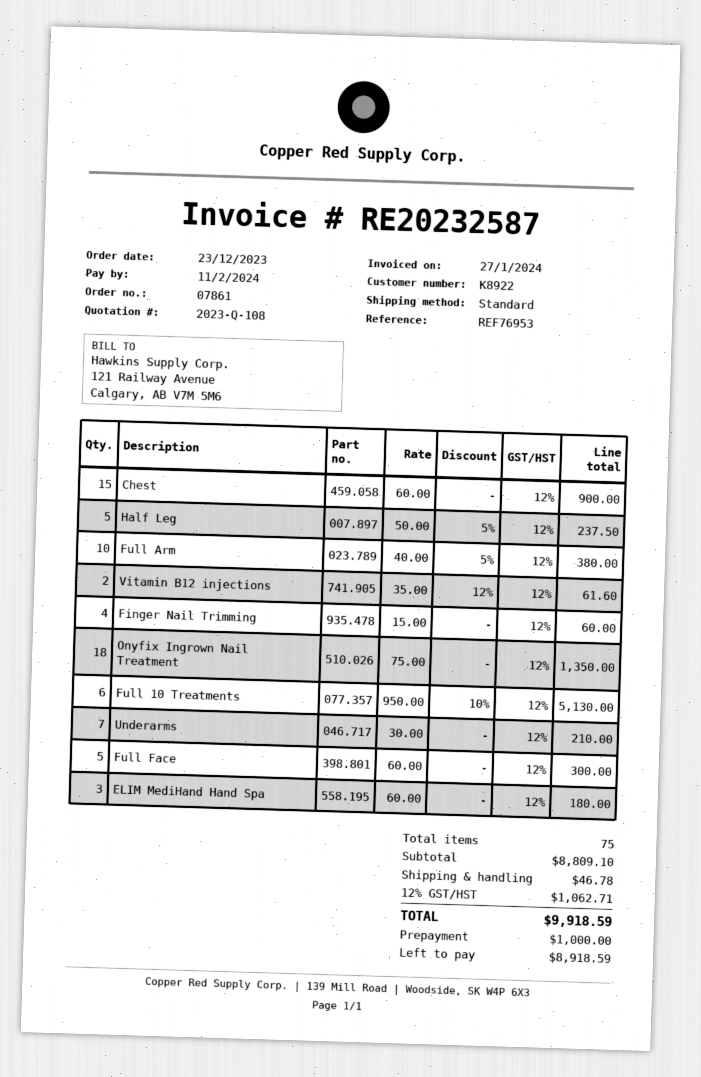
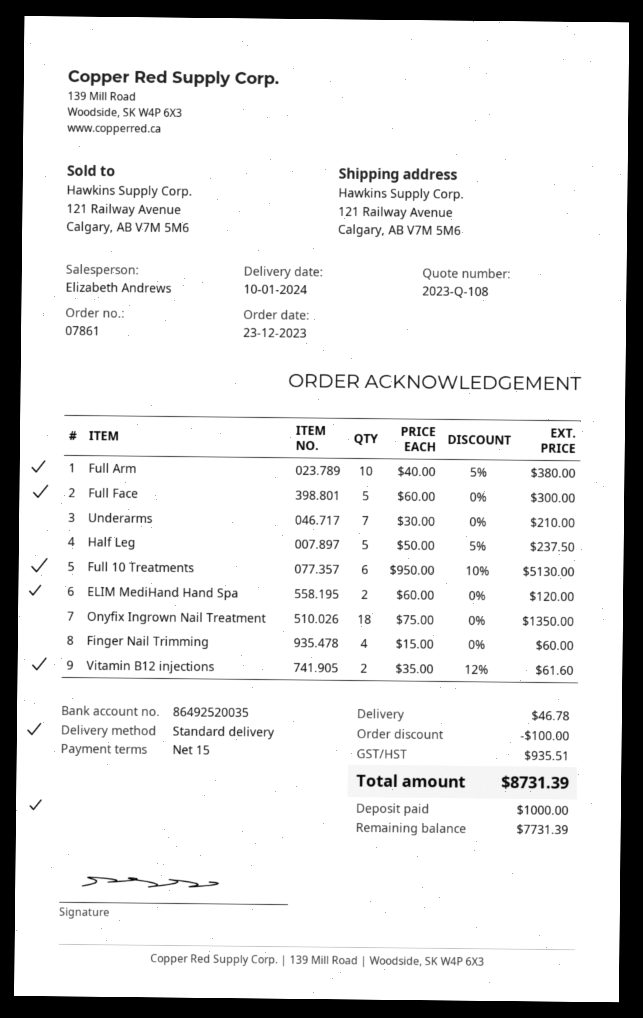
Chest: 15 x 60.00 = 900.00 -> none
ELIM MediHand Hand Spa: 3 x 60.00 = 180.00 -> 2 x 60.00 = 120.00
discount: none -> 100.00
tax: 1062.71 -> 935.51
total: 9918.59 -> 8731.39
balance: 8918.59 -> 7731.39

